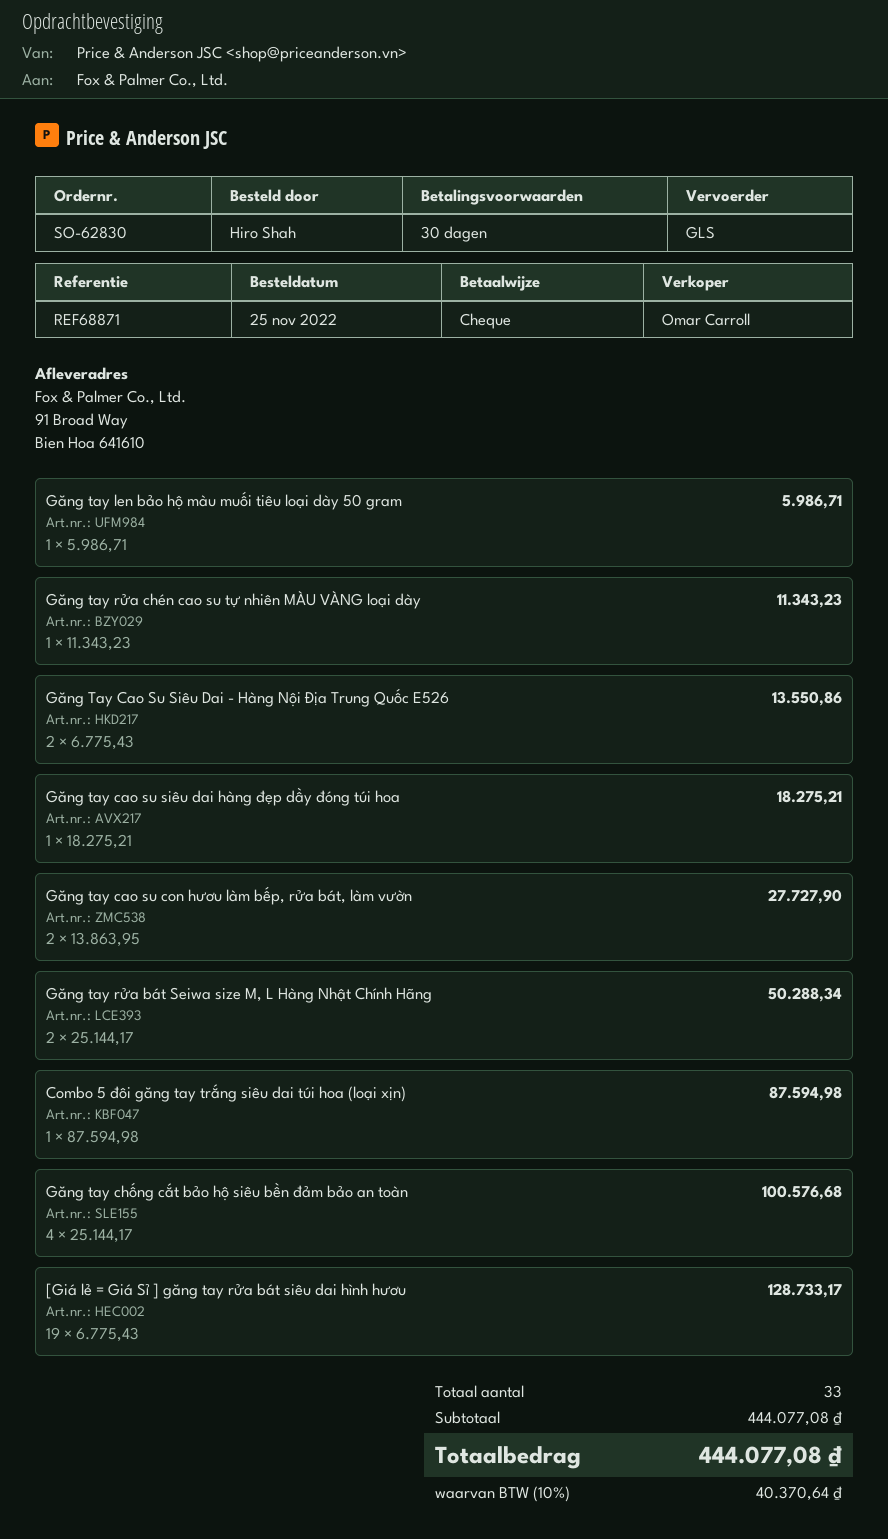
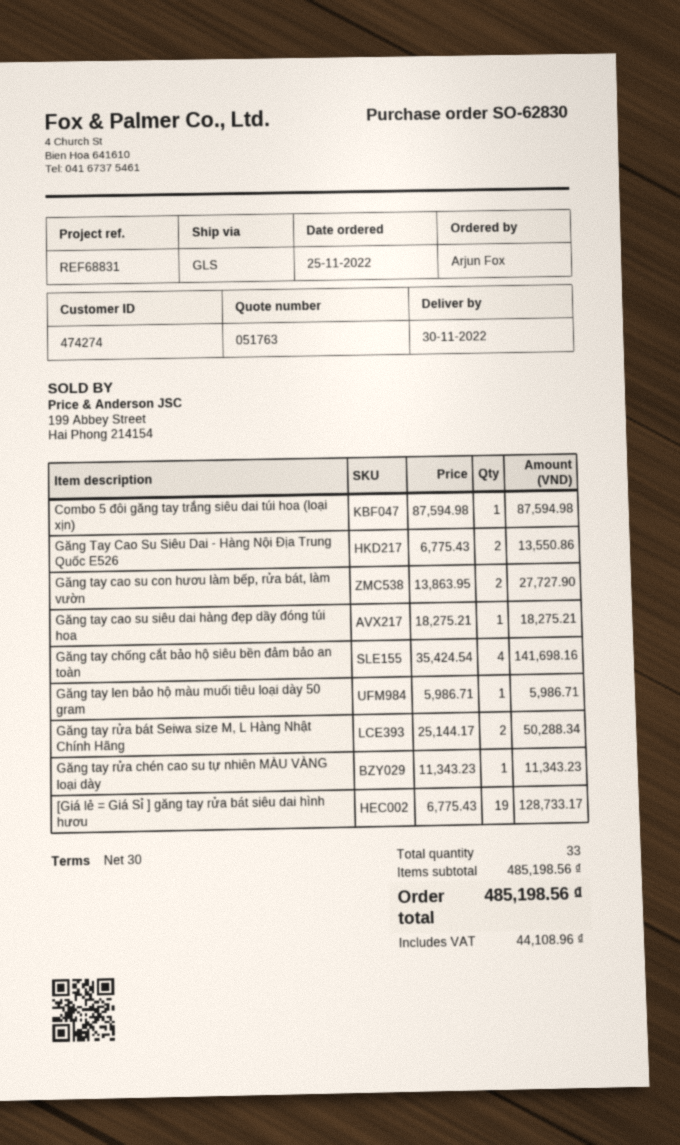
reference: REF68871 -> REF68831
ordered by: Hiro Shah -> Arjun Fox
Găng tay chống cắt bảo hộ siêu bền đảm bảo an toàn: 4 x 25144.17 = 100576.68 -> 4 x 35424.54 = 141698.16
subtotal: 444077.08 -> 485198.56
tax: 40370.64 -> 44108.96
total: 444077.08 -> 485198.56

